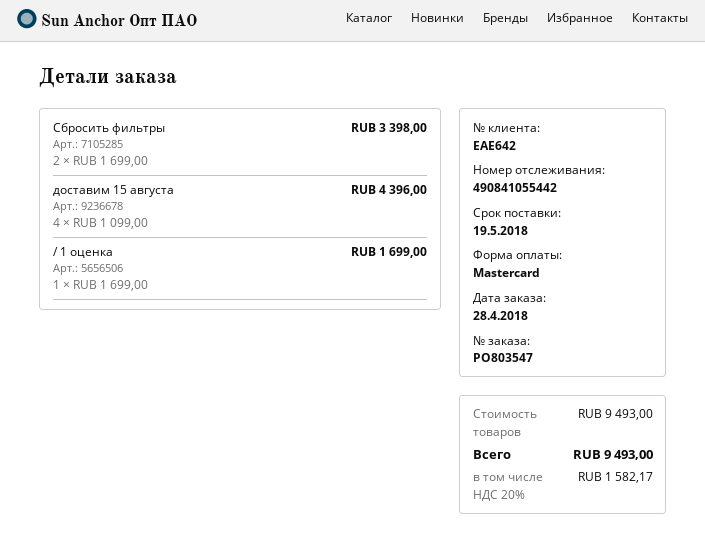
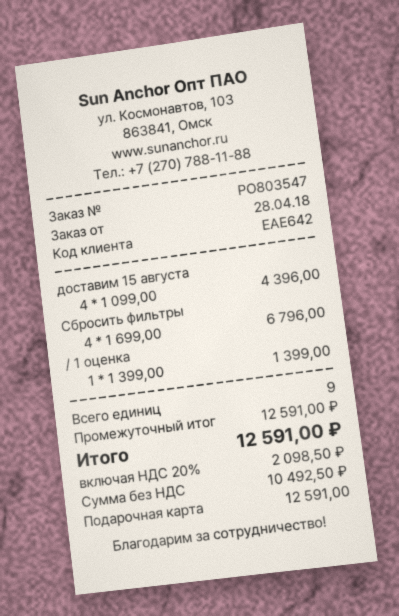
payment method: Mastercard -> gift card
Сбросить фильтры: 2 x 1699.00 = 3398.00 -> 4 x 1699.00 = 6796.00
/ 1 оценка: 1 x 1699.00 = 1699.00 -> 1 x 1399.00 = 1399.00
subtotal: 9493.00 -> 12591.00
tax: 20% = 1582.17 -> 20% = 2098.50
total: 9493.00 -> 12591.00

